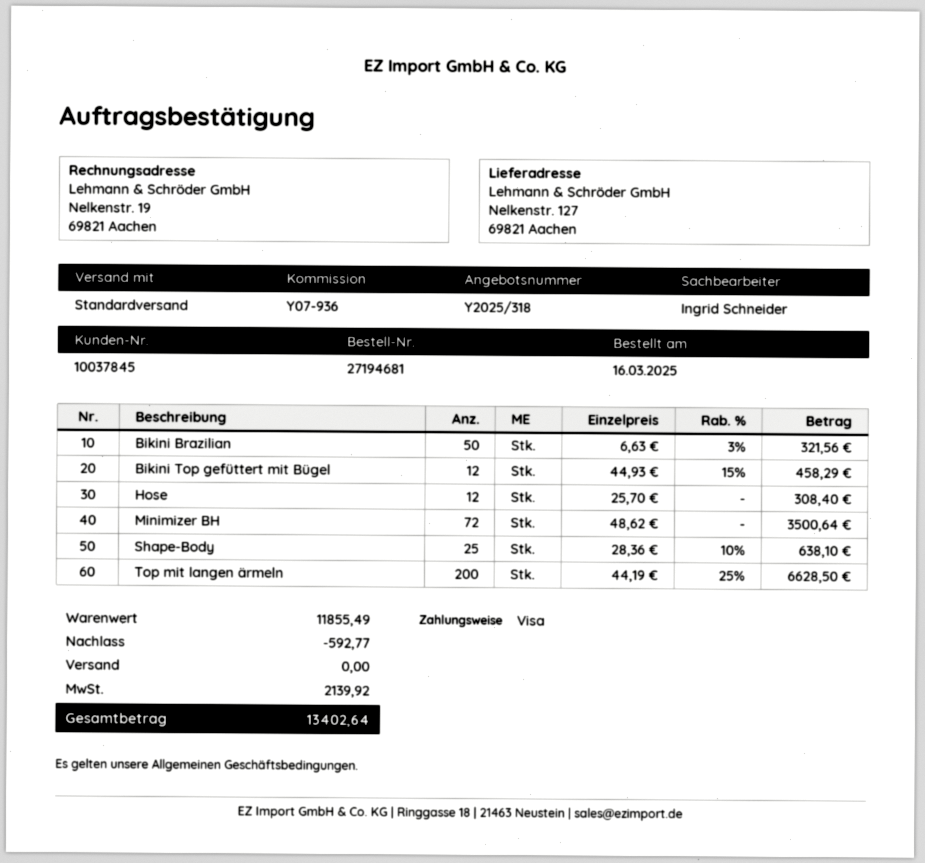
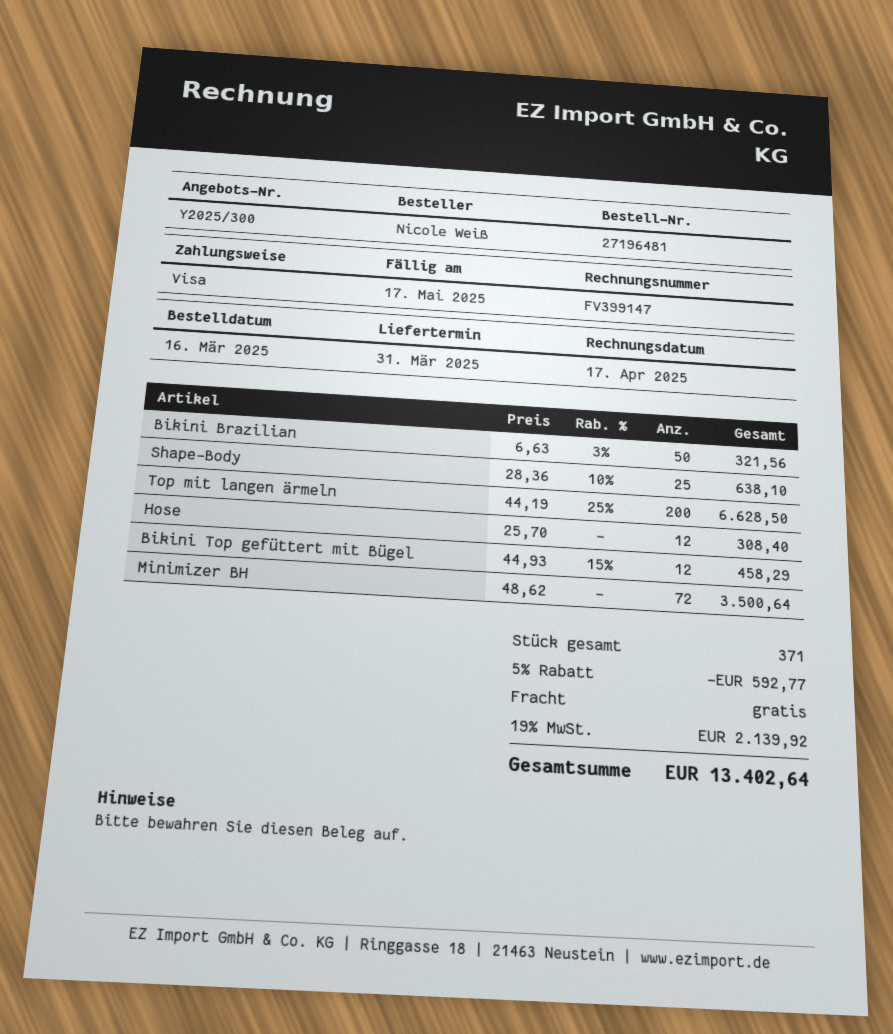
quote number: Y2025/318 -> Y2025/300
order number: 27194681 -> 27196481

